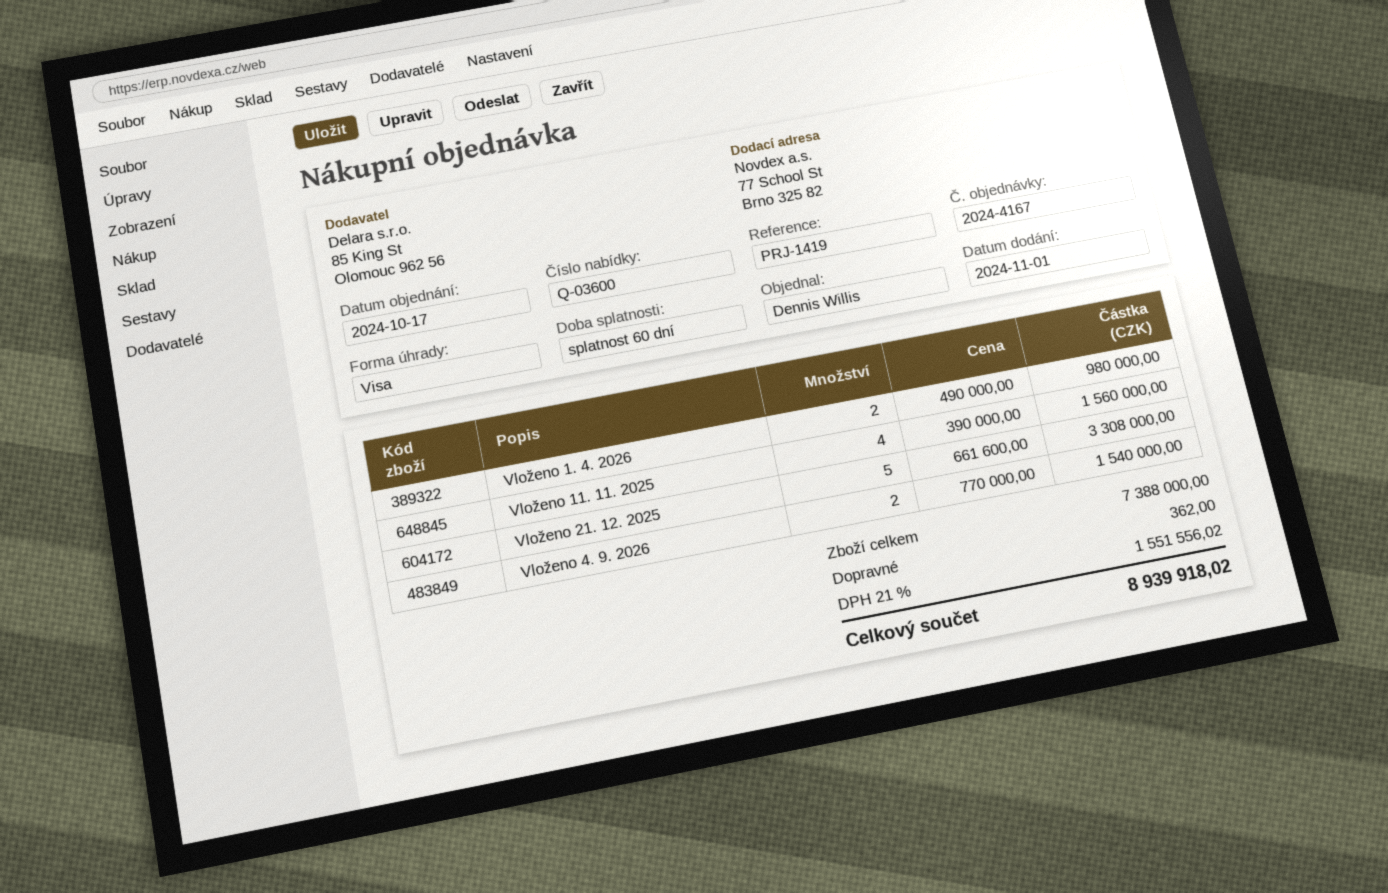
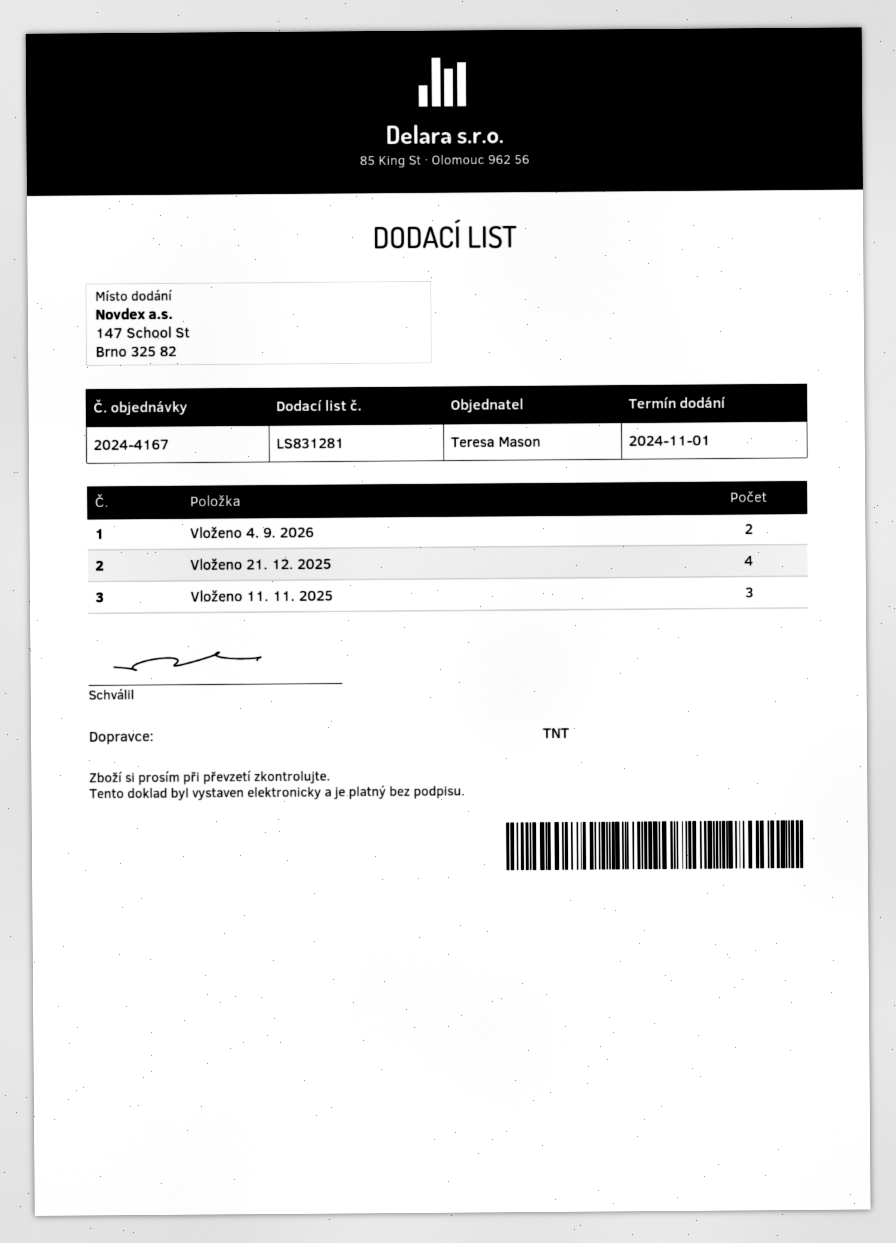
ordered by: Dennis Willis -> Teresa Mason
ship to: 77 School St, Brno 325 82 -> 147 School St, Brno 325 82
Vloženo 1. 4. 2026: 2 -> none
Vloženo 11. 11. 2025: 4 -> 3
Vloženo 21. 12. 2025: 5 -> 4

